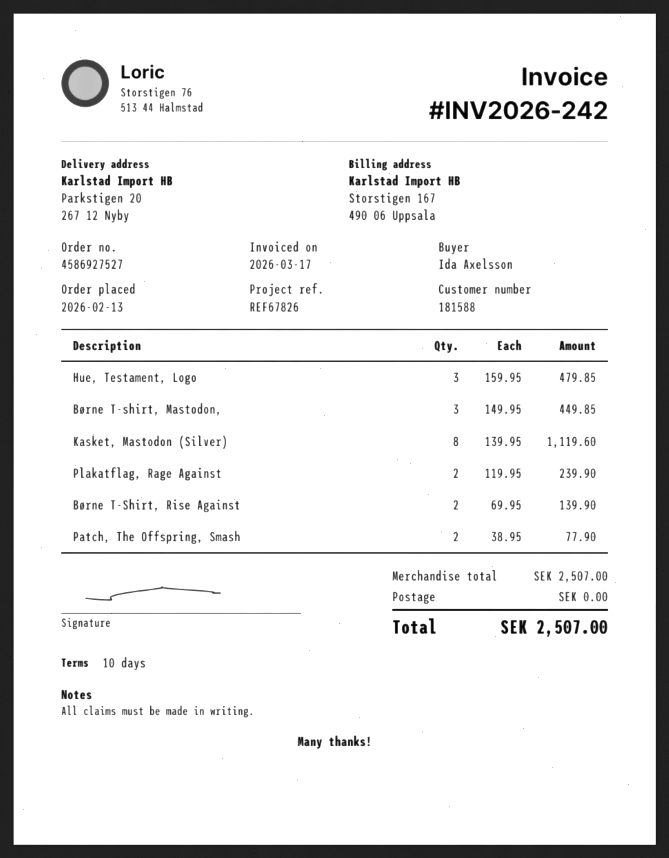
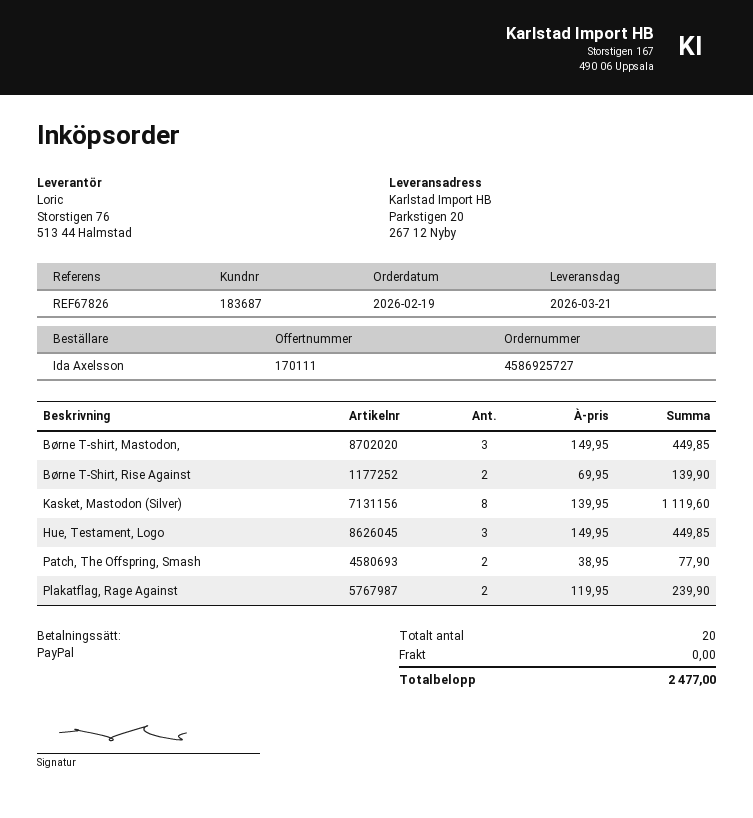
order number: 4586927527 -> 4586925727
order date: 2026-02-13 -> 2026-02-19
customer number: 181588 -> 183687
Hue, Testament, Logo: 3 x 159.95 = 479.85 -> 3 x 149.95 = 449.85
total: 2507.00 -> 2477.00

